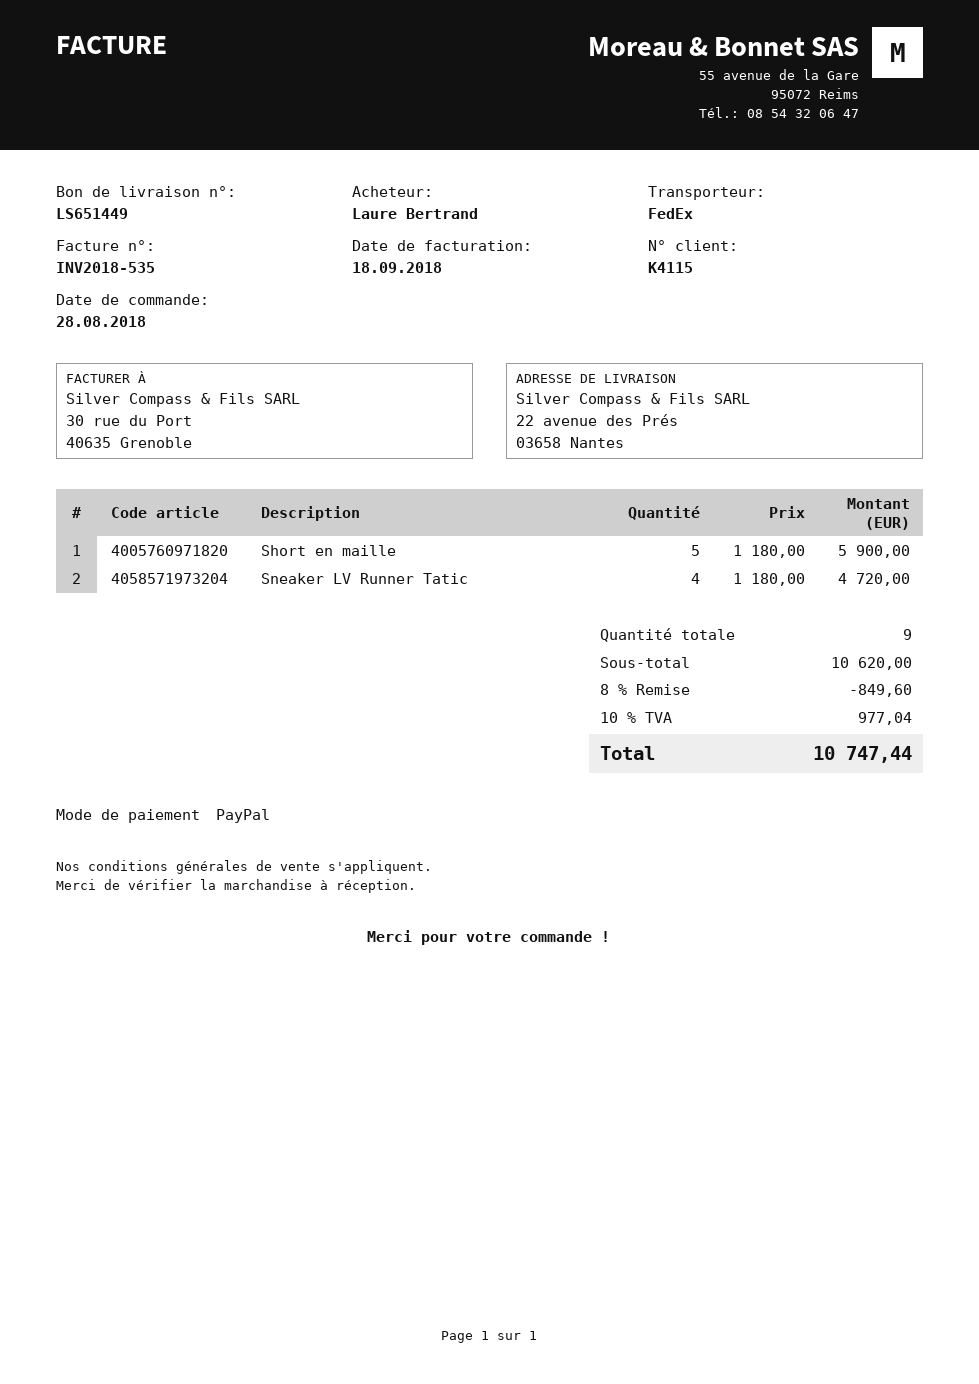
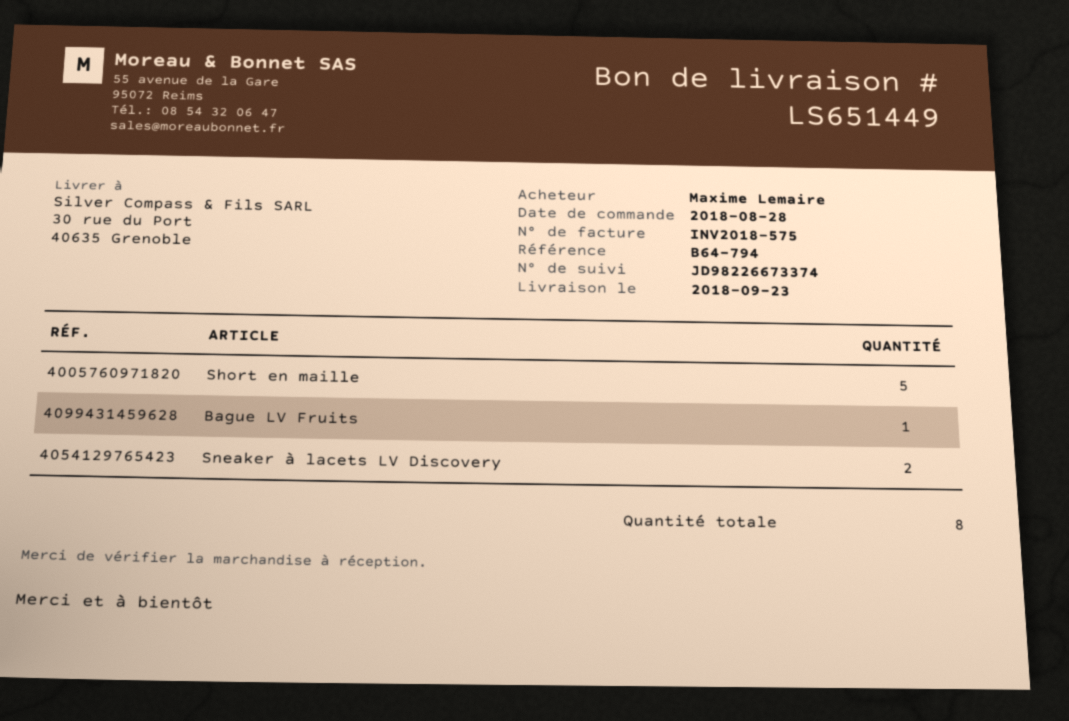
invoice number: INV2018-535 -> INV2018-575
ordered by: Laure Bertrand -> Maxime Lemaire
ship to: 22 avenue des Prés, 03658 Nantes -> 30 rue du Port, 40635 Grenoble
Sneaker LV Runner Tatic: 4 -> none
Bague LV Fruits: none -> 1
Sneaker à lacets LV Discovery: none -> 2
total quantity: 9 -> 8

